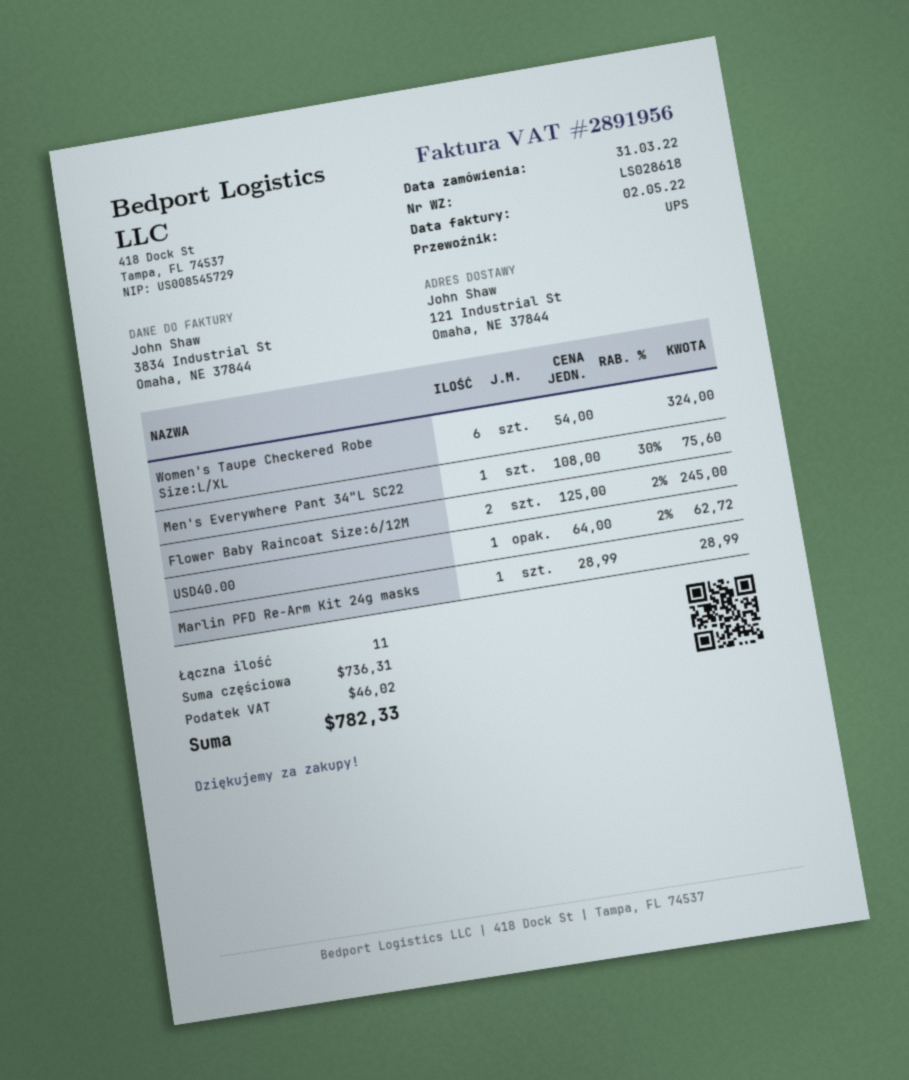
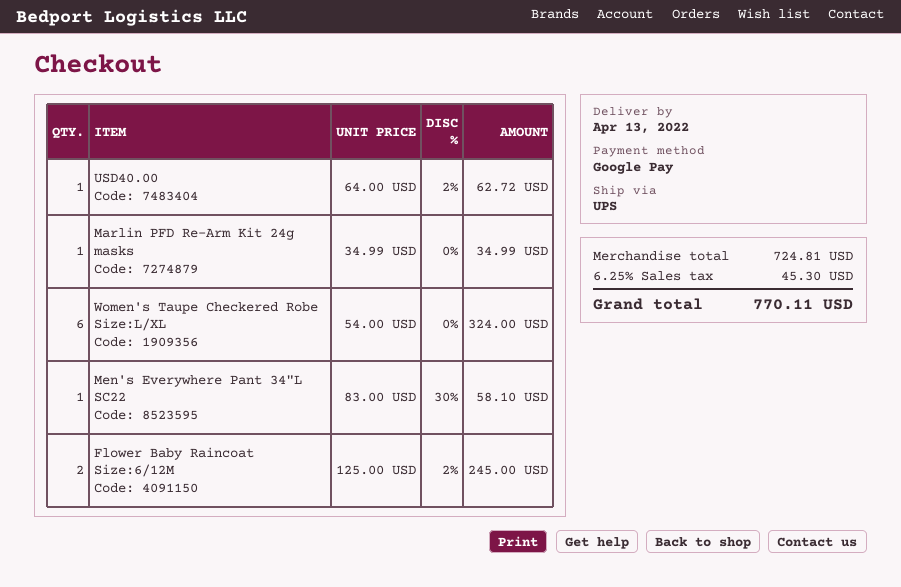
Men's Everywhere Pant 34"L SC22: 1 x 108.00 - 30% = 75.60 -> 1 x 83.00 - 30% = 58.10
Marlin PFD Re-Arm Kit 24g masks: 1 x 28.99 = 28.99 -> 1 x 34.99 = 34.99
subtotal: 736.31 -> 724.81
tax: 46.02 -> 45.30
total: 782.33 -> 770.11

